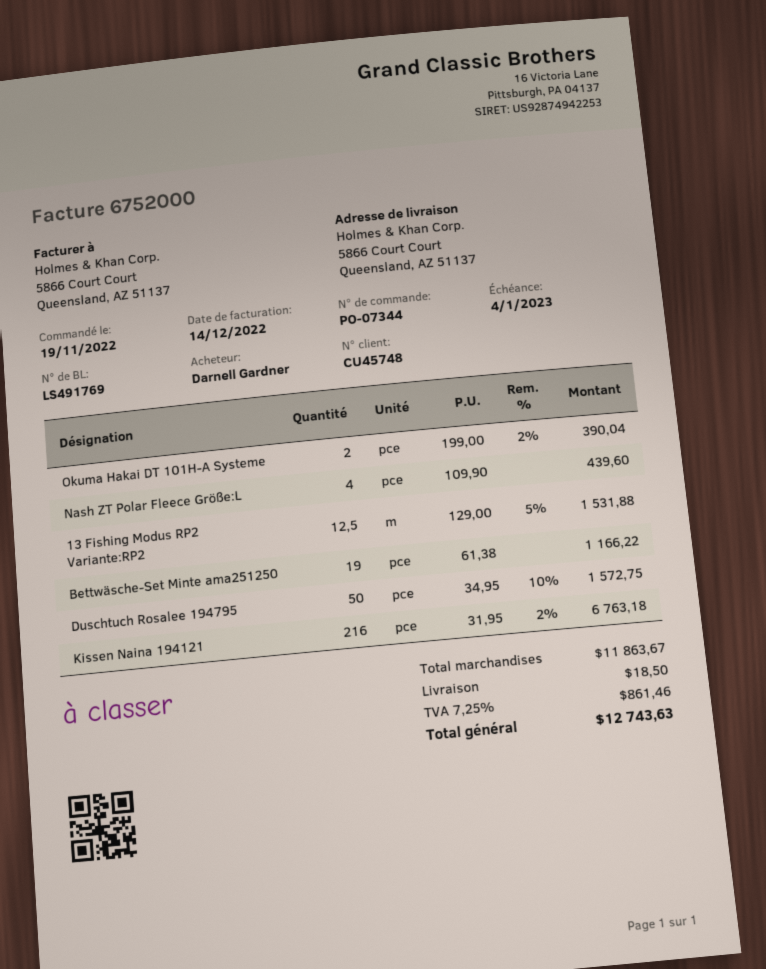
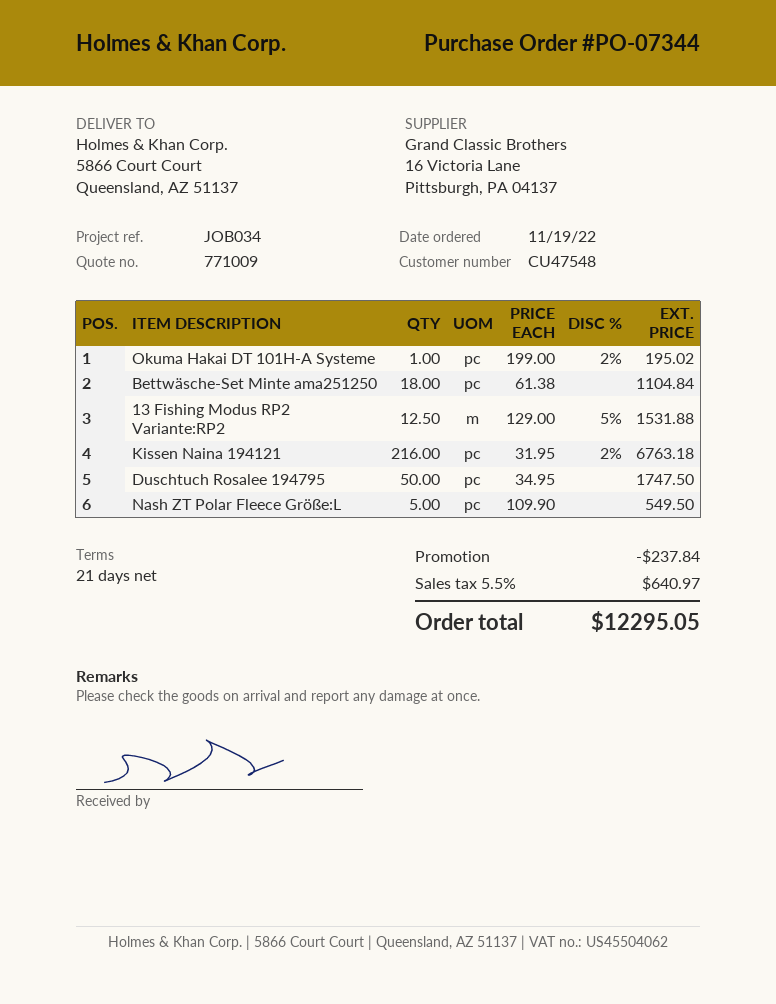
customer number: CU45748 -> CU47548
Okuma Hakai DT 101H-A Systeme: 2 x 199.00 - 2% = 390.04 -> 1 x 199.00 - 2% = 195.02
Nash ZT Polar Fleece Größe:L: 4 x 109.90 = 439.60 -> 5 x 109.90 = 549.50
Bettwäsche-Set Minte ama251250: 19 x 61.38 = 1166.22 -> 18 x 61.38 = 1104.84
Duschtuch Rosalee 194795: 50 x 34.95 - 10% = 1572.75 -> 50 x 34.95 = 1747.50
discount: none -> 237.84
shipping: 18.50 -> none
tax: 7.25% = 861.46 -> 5.5% = 640.97
total: 12743.63 -> 12295.05

